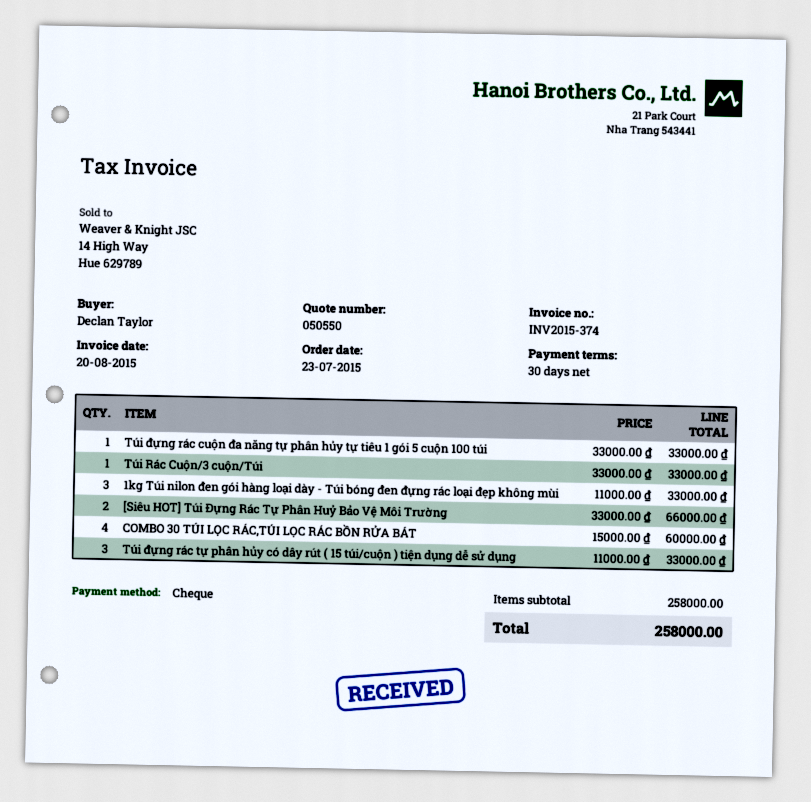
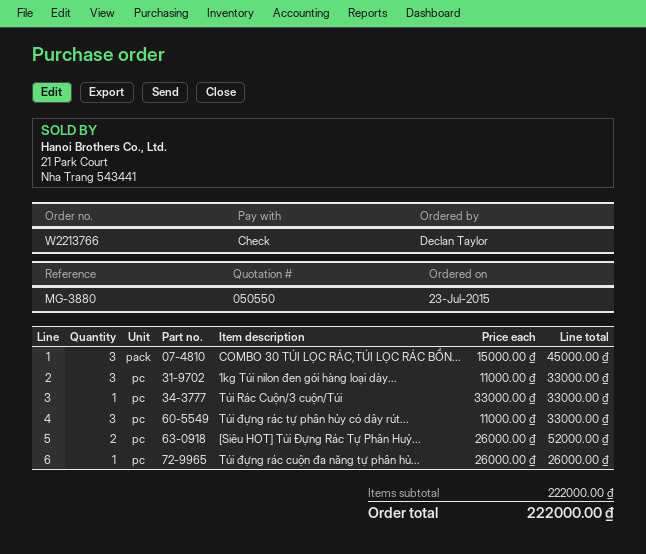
Túi đựng rác cuộn đa năng tự phân hủy tự tiêu 1 gói 5 cuộn 100 túi: 1 x 33000.00 = 33000.00 -> 1 x 26000.00 = 26000.00
[Siêu HOT] Túi Đựng Rác Tự Phân Huỷ Bảo Vệ Môi Trường: 2 x 33000.00 = 66000.00 -> 2 x 26000.00 = 52000.00
COMBO 30 TÚI LỌC RÁC,TÚI LỌC RÁC BỒN RỬA BÁT: 4 x 15000.00 = 60000.00 -> 3 x 15000.00 = 45000.00
subtotal: 258000.00 -> 222000.00
total: 258000.00 -> 222000.00

